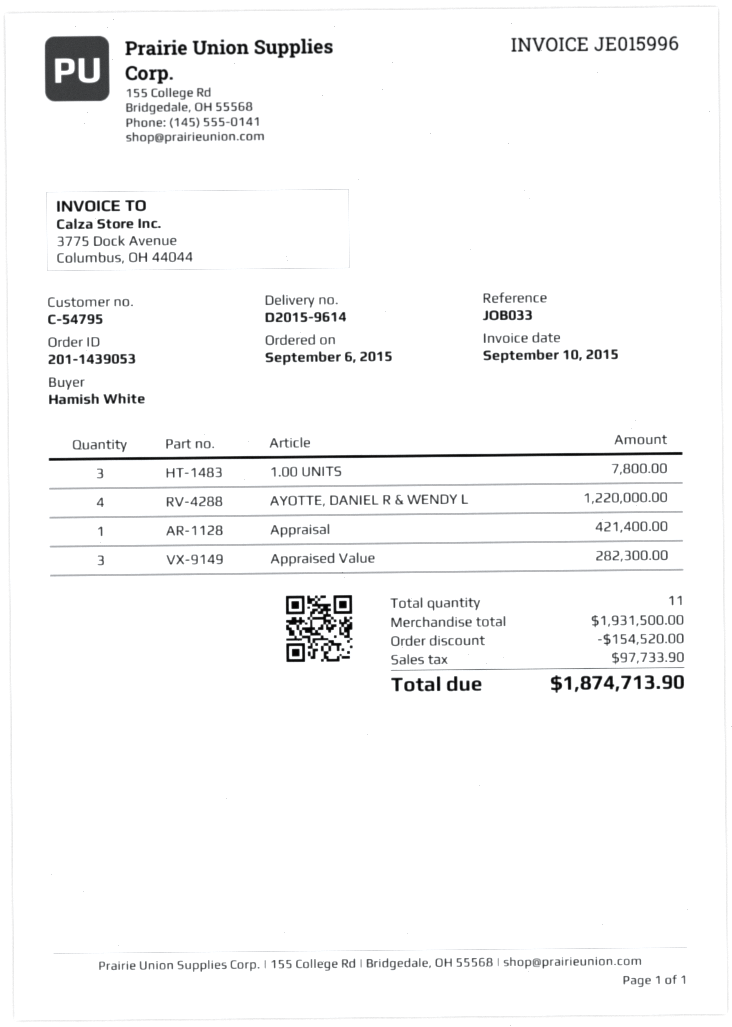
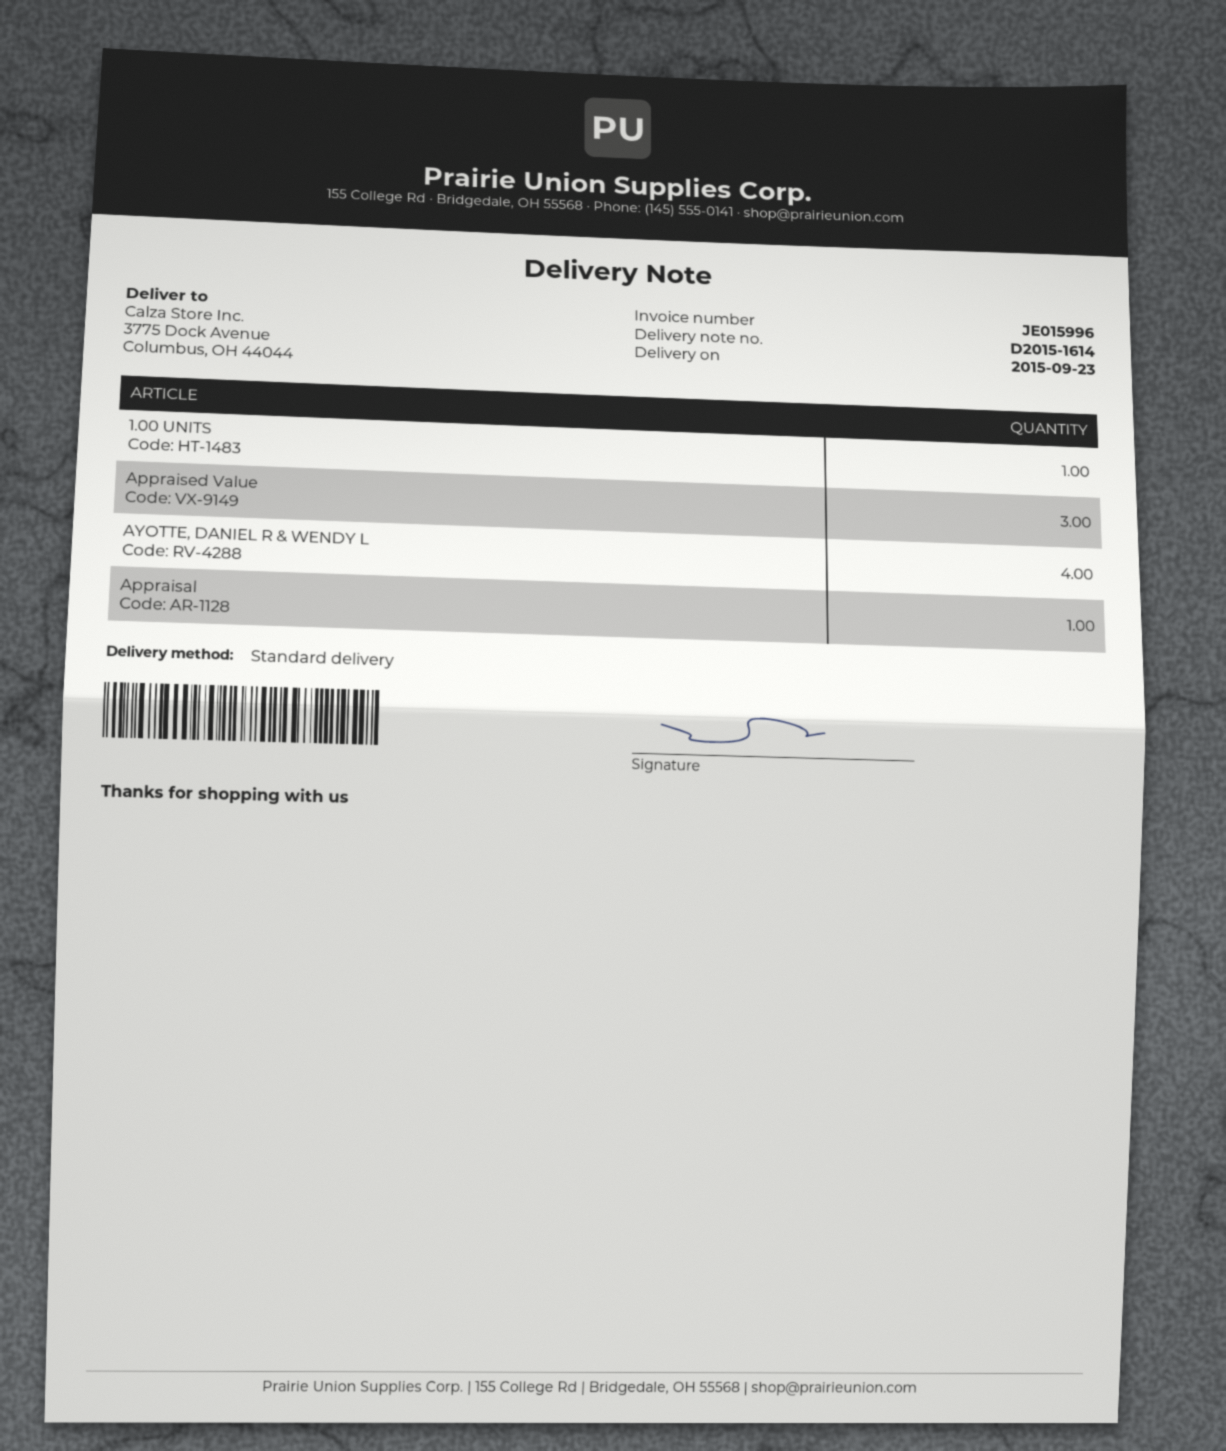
delivery note number: D2015-9614 -> D2015-1614
1.00 UNITS: 3 -> 1

